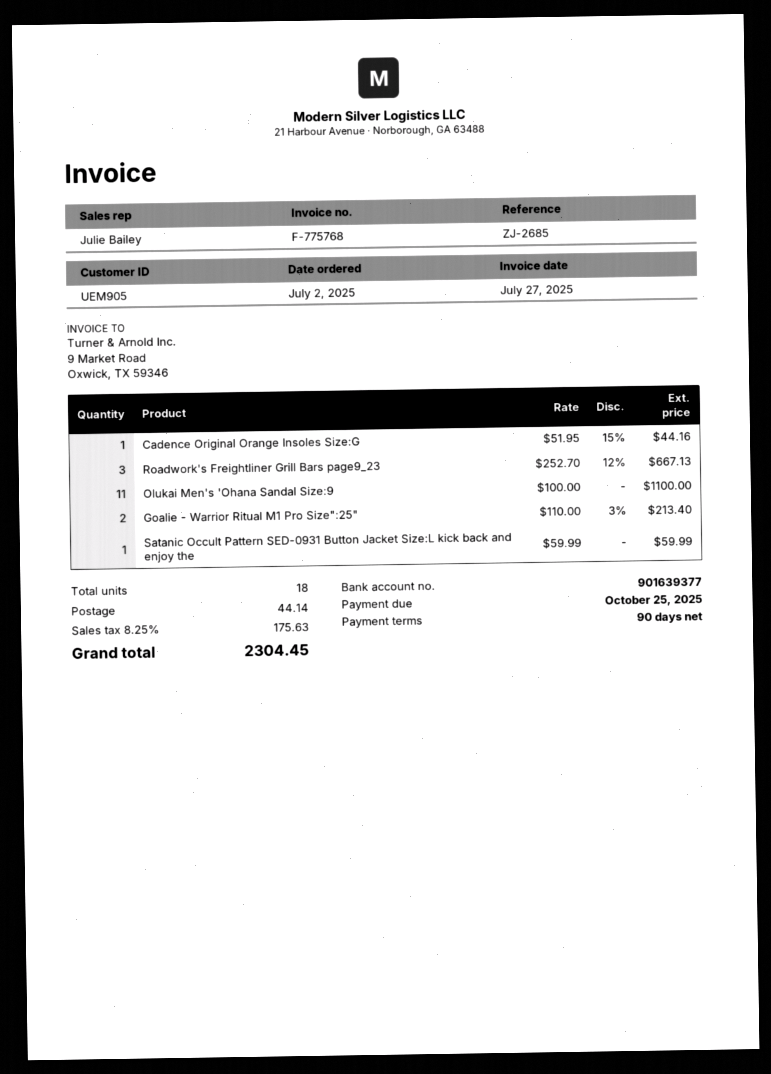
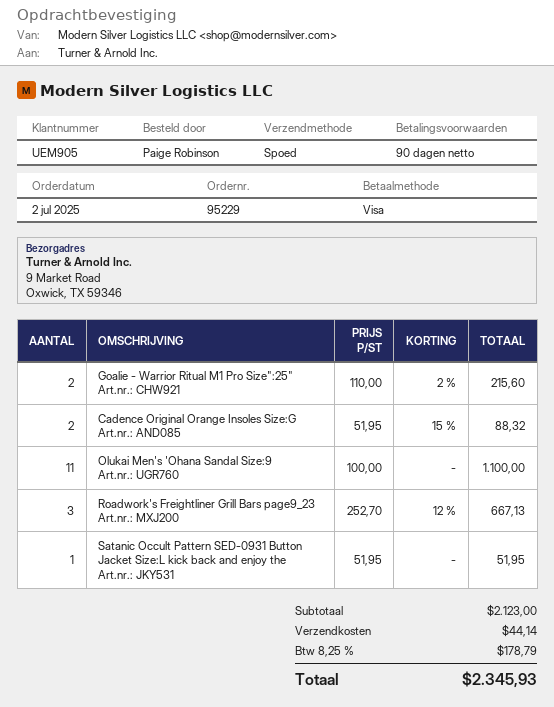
Cadence Original Orange Insoles Size:G: 1 x 51.95 - 15% = 44.16 -> 2 x 51.95 - 15% = 88.32
Goalie - Warrior Ritual M1 Pro Size":25": 2 x 110.00 - 3% = 213.40 -> 2 x 110.00 - 2% = 215.60
Satanic Occult Pattern SED-0931 Button Jacket Size:L kick back and enjoy the: 1 x 59.99 = 59.99 -> 1 x 51.95 = 51.95
tax: 8.25% = 175.63 -> 8.25% = 178.79
total: 2304.45 -> 2345.93

